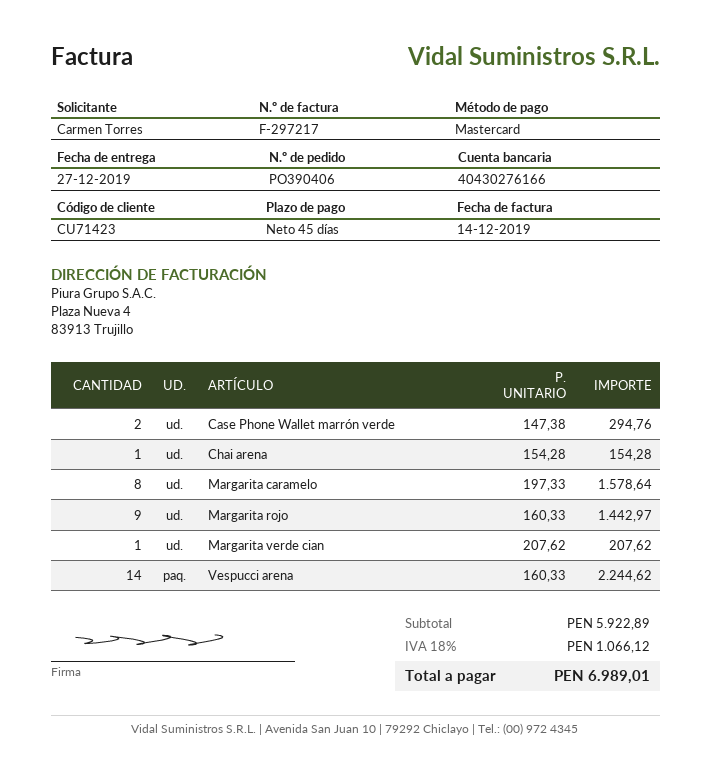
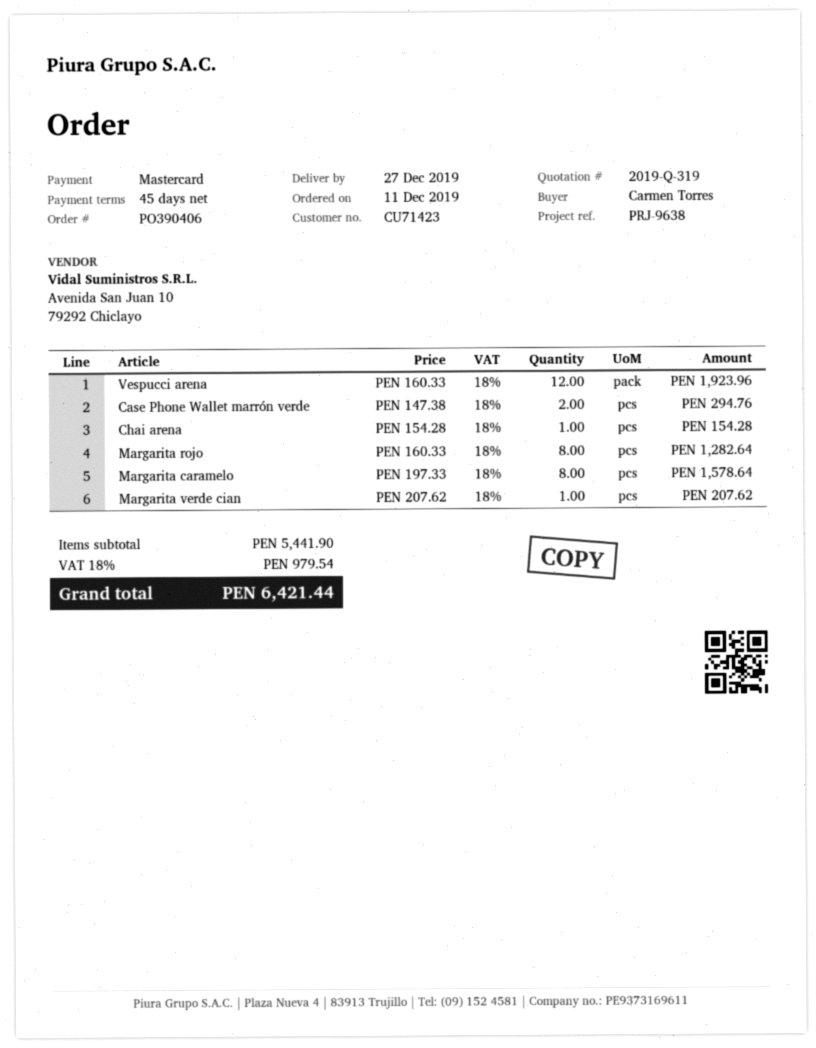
Margarita rojo: 9 x 160.33 = 1442.97 -> 8 x 160.33 = 1282.64
Vespucci arena: 14 x 160.33 = 2244.62 -> 12 x 160.33 = 1923.96
subtotal: 5922.89 -> 5441.90
tax: 18% = 1066.12 -> 18% = 979.54
total: 6989.01 -> 6421.44

